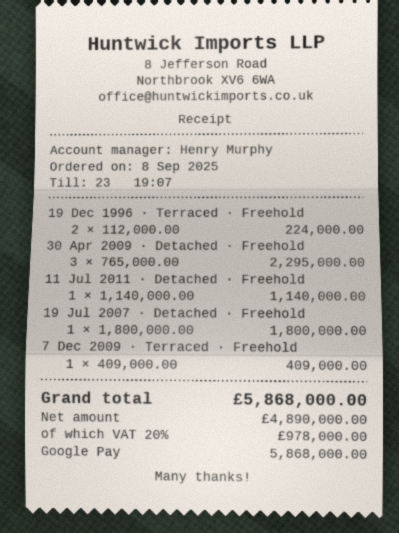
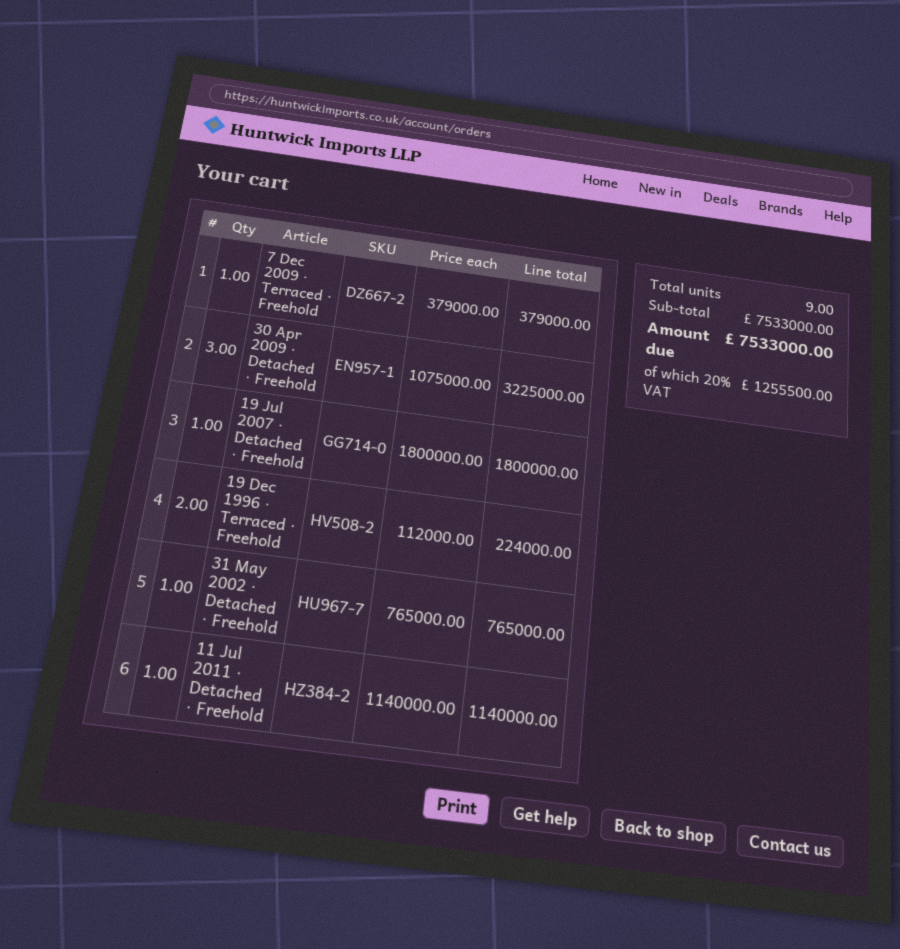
30 Apr 2009 · Detached · Freehold: 3 x 765000.00 = 2295000.00 -> 3 x 1075000.00 = 3225000.00
7 Dec 2009 · Terraced · Freehold: 1 x 409000.00 = 409000.00 -> 1 x 379000.00 = 379000.00
31 May 2002 · Detached · Freehold: none -> 1 x 765000.00 = 765000.00
tax: 20% = 978000.00 -> 20% = 1255500.00
total: 5868000.00 -> 7533000.00

